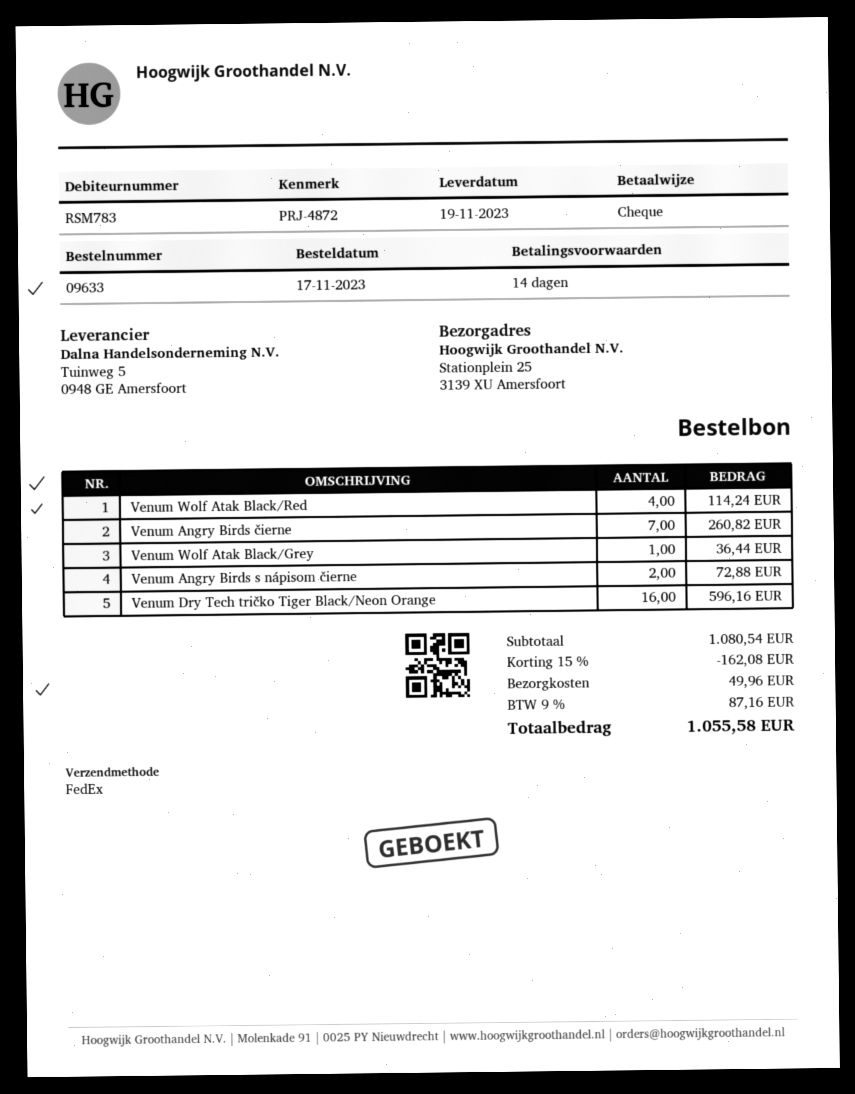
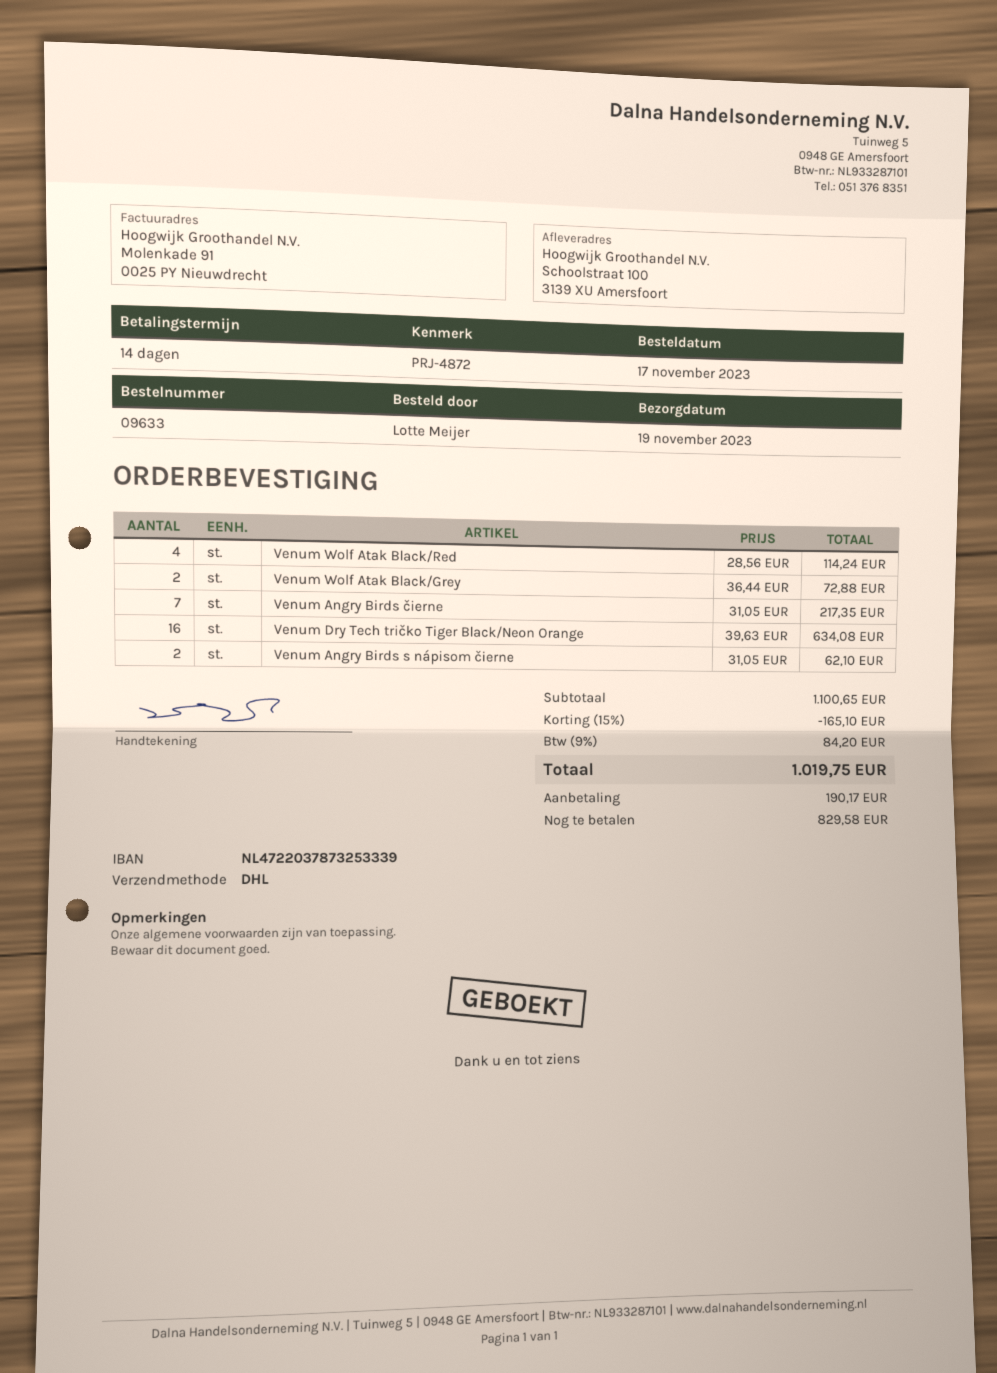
shipping method: FedEx -> DHL
ship to: Stationplein 25, 3139 XU Amersfoort -> Schoolstraat 100, 3139 XU Amersfoort
Venum Angry Birds čierne: 7 for 260.82 -> 7 for 217.35
Venum Wolf Atak Black/Grey: 1 for 36.44 -> 2 for 72.88
Venum Angry Birds s nápisom čierne: 2 for 72.88 -> 2 for 62.10
Venum Dry Tech tričko Tiger Black/Neon Orange: 16 for 596.16 -> 16 for 634.08
subtotal: 1080.54 -> 1100.65
discount: 15% = 162.08 -> 15% = 165.10
shipping: 49.96 -> none
tax: 9% = 87.16 -> 9% = 84.20
total: 1055.58 -> 1019.75

